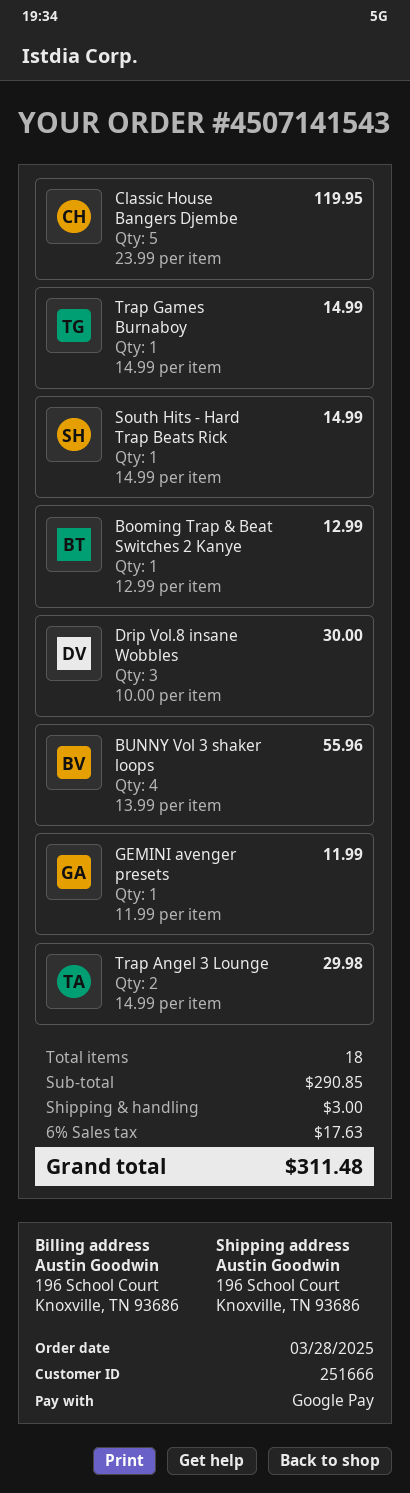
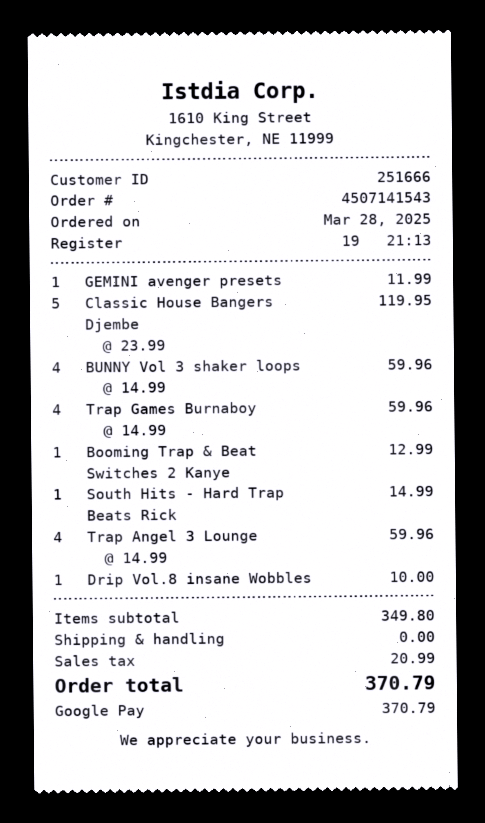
Trap Games Burnaboy: 1 x 14.99 = 14.99 -> 4 x 14.99 = 59.96
Drip Vol.8 insane Wobbles: 3 x 10.00 = 30.00 -> 1 x 10.00 = 10.00
BUNNY Vol 3 shaker loops: 4 x 13.99 = 55.96 -> 4 x 14.99 = 59.96
Trap Angel 3 Lounge: 2 x 14.99 = 29.98 -> 4 x 14.99 = 59.96
subtotal: 290.85 -> 349.80
shipping: 3.00 -> 0.00
tax: 17.63 -> 20.99
total: 311.48 -> 370.79

